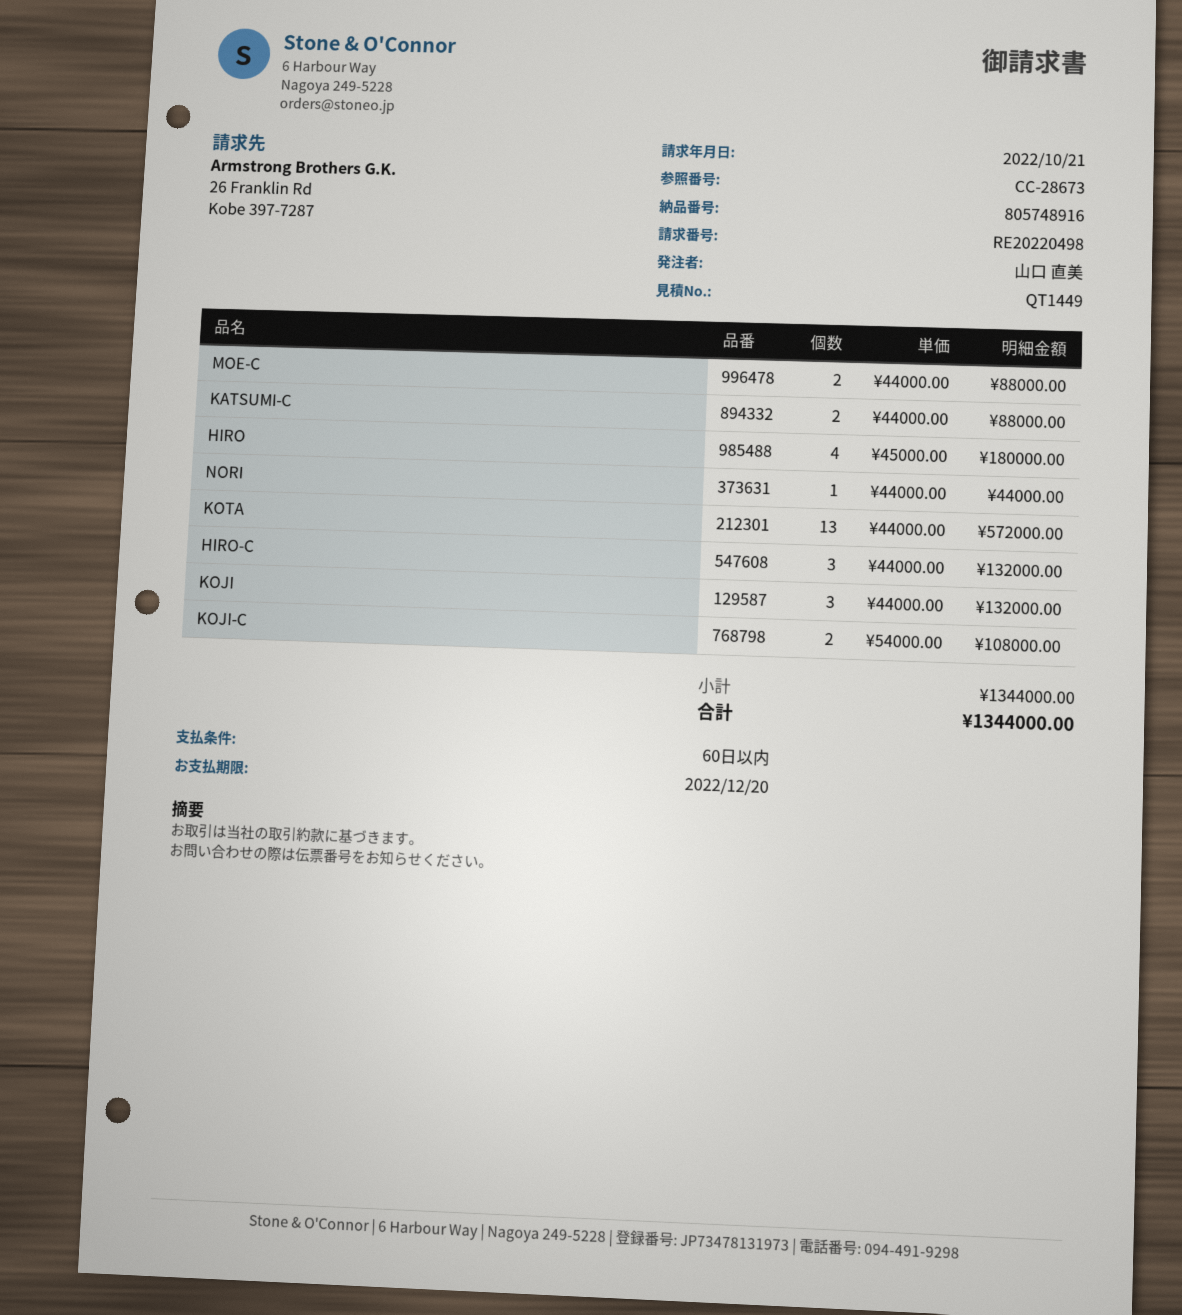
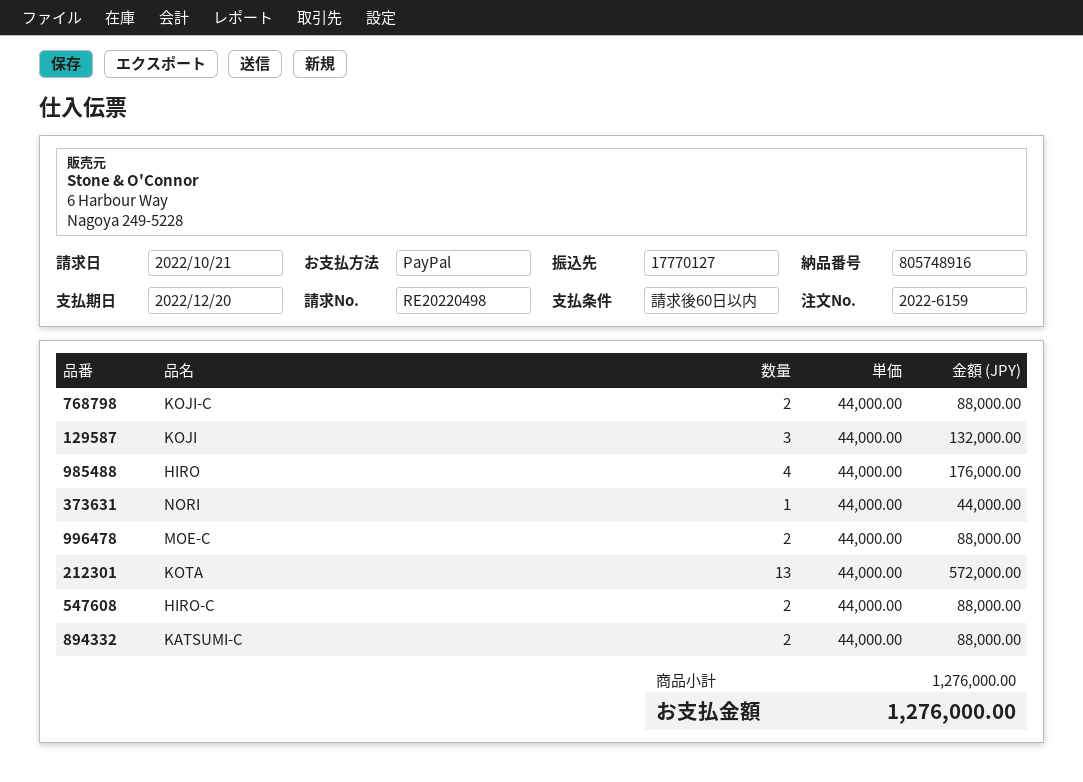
HIRO: 4 x 45000.00 = 180000.00 -> 4 x 44000.00 = 176000.00
HIRO-C: 3 x 44000.00 = 132000.00 -> 2 x 44000.00 = 88000.00
KOJI-C: 2 x 54000.00 = 108000.00 -> 2 x 44000.00 = 88000.00
subtotal: 1344000.00 -> 1276000.00
total: 1344000.00 -> 1276000.00

